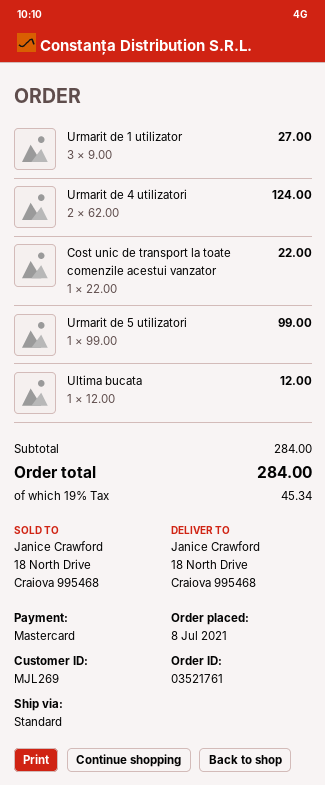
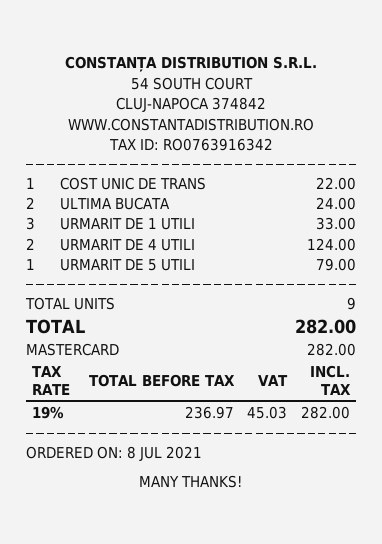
Urmarit de 1 utilizator: 3 for 27.00 -> 3 for 33.00
Urmarit de 5 utilizatori: 1 for 99.00 -> 1 for 79.00
Ultima bucata: 1 for 12.00 -> 2 for 24.00
tax: 19% = 45.34 -> 19% = 45.03
total: 284.00 -> 282.00

